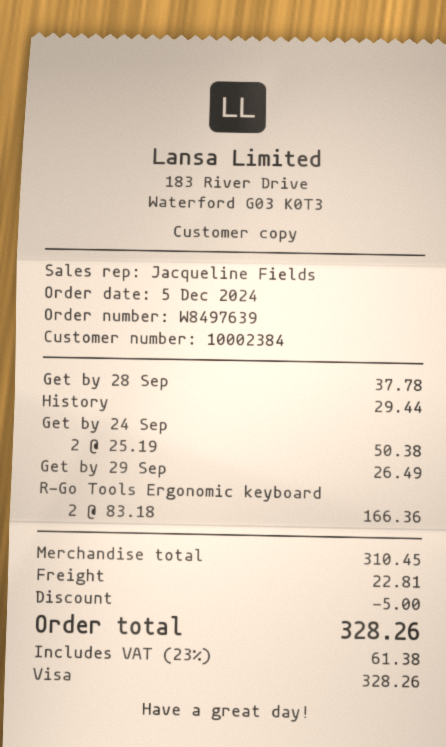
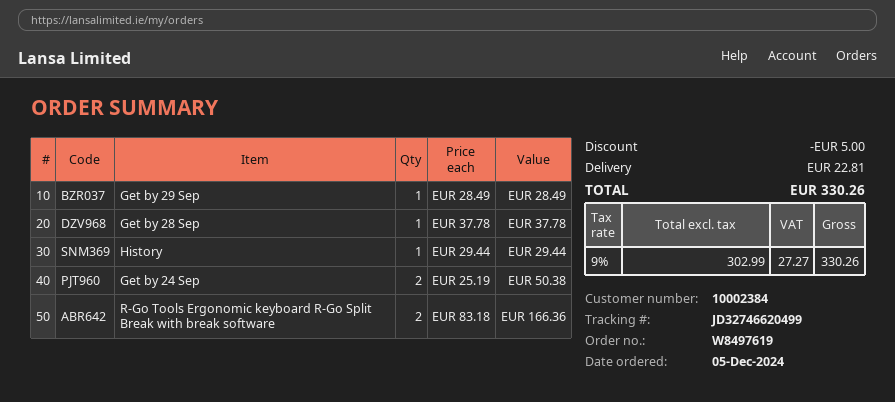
order number: W8497639 -> W8497619
Get by 29 Sep: 1 x 26.49 = 26.49 -> 1 x 28.49 = 28.49
tax: 23% = 61.38 -> 9% = 27.27
total: 328.26 -> 330.26

